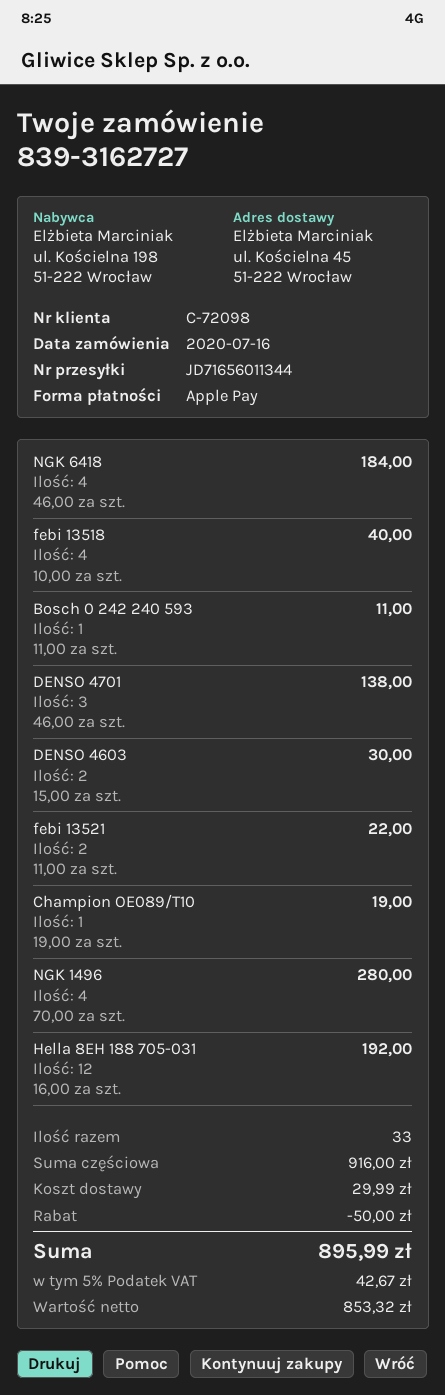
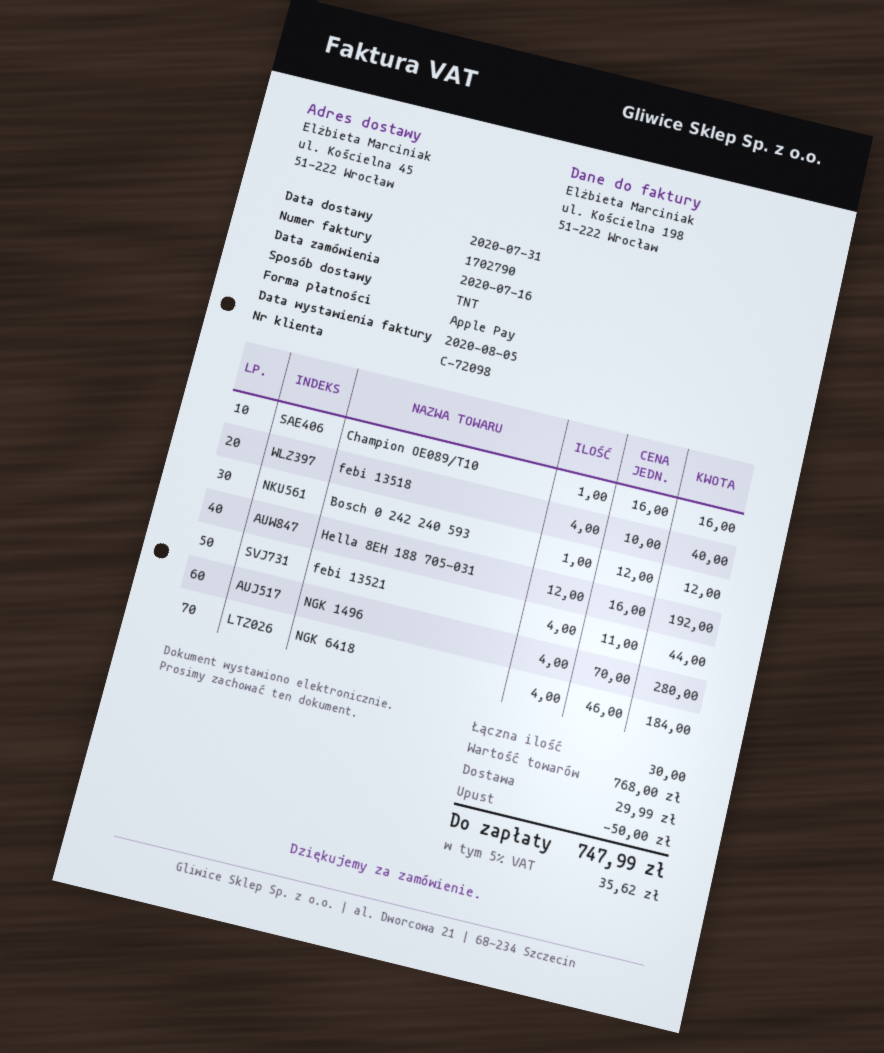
Bosch 0 242 240 593: 1 x 11.00 = 11.00 -> 1 x 12.00 = 12.00
DENSO 4701: 3 x 46.00 = 138.00 -> none
DENSO 4603: 2 x 15.00 = 30.00 -> none
febi 13521: 2 x 11.00 = 22.00 -> 4 x 11.00 = 44.00
Champion OE089/T10: 1 x 19.00 = 19.00 -> 1 x 16.00 = 16.00
total quantity: 33 -> 30
subtotal: 916.00 -> 768.00
tax: 5% = 42.67 -> 5% = 35.62
total: 895.99 -> 747.99

